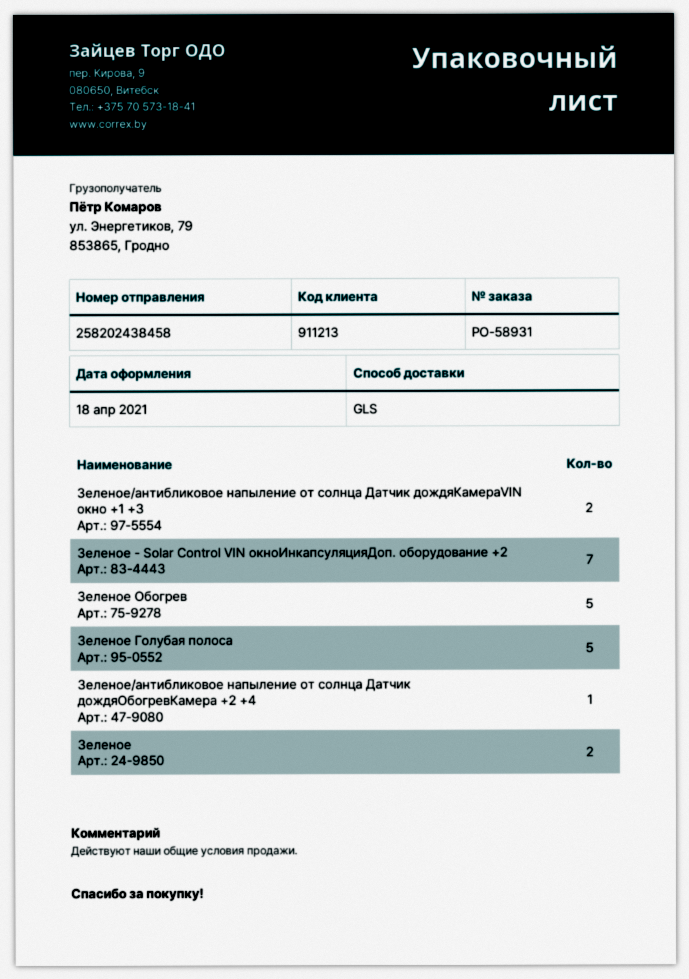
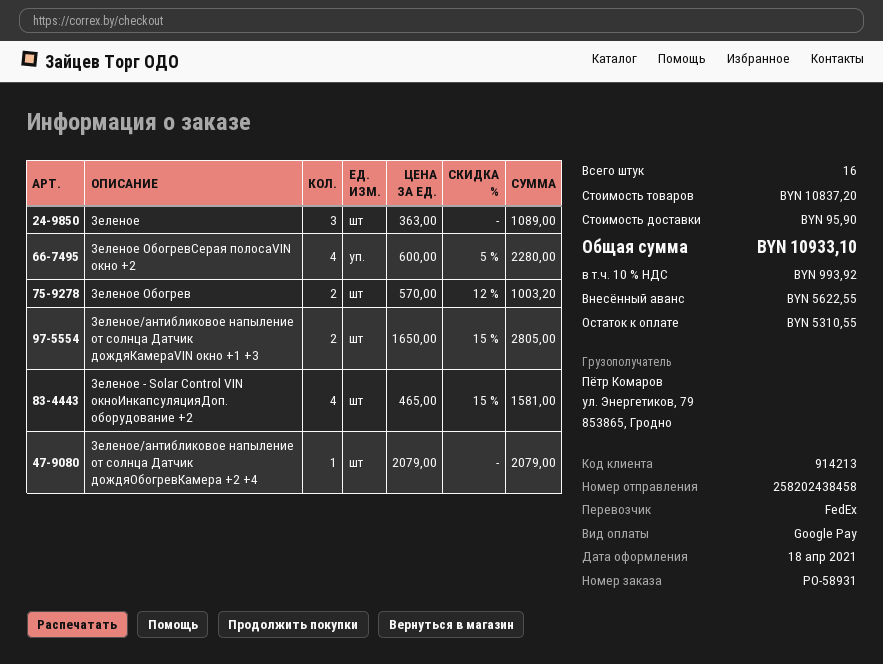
customer number: 911213 -> 914213
shipping method: GLS -> FedEx
Зеленое - Solar Control VIN окноИнкапсуляцияДоп. оборудование +2: 7 -> 4
Зеленое Обогрев: 5 -> 2
Зеленое Голубая полоса: 5 -> none
Зеленое: 2 -> 3
Зеленое ОбогревСерая полосаVIN окно +2: none -> 4

